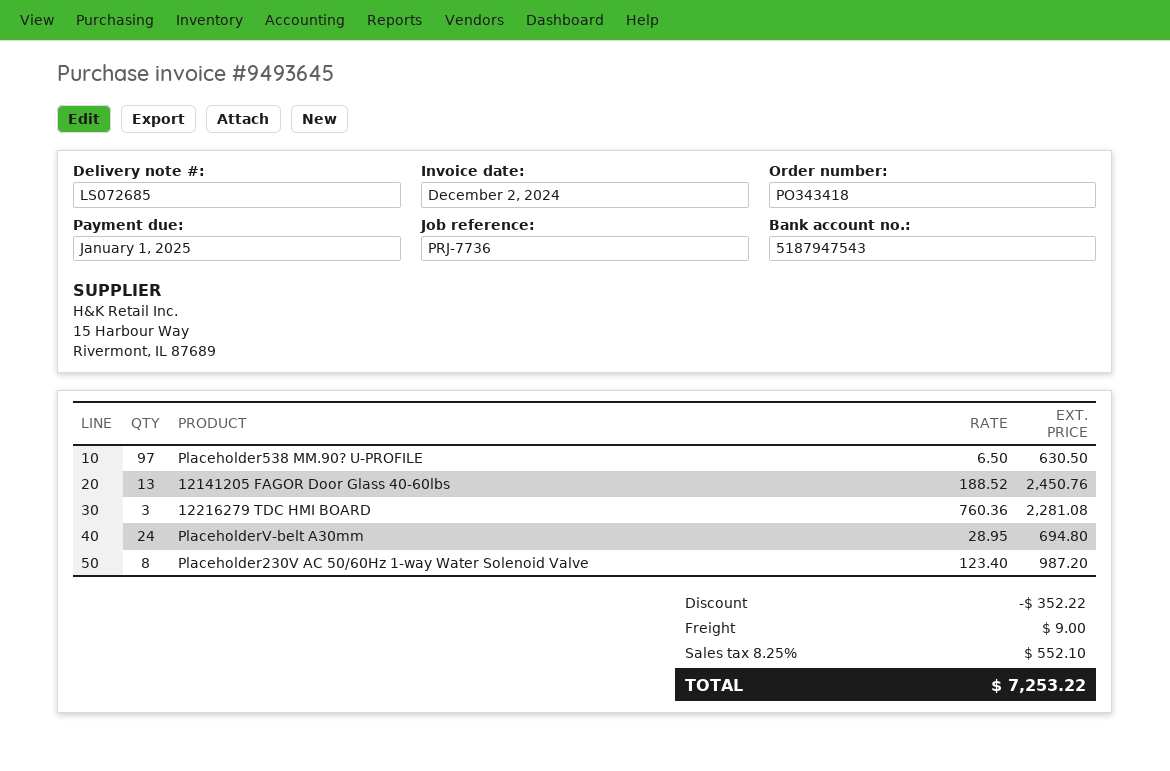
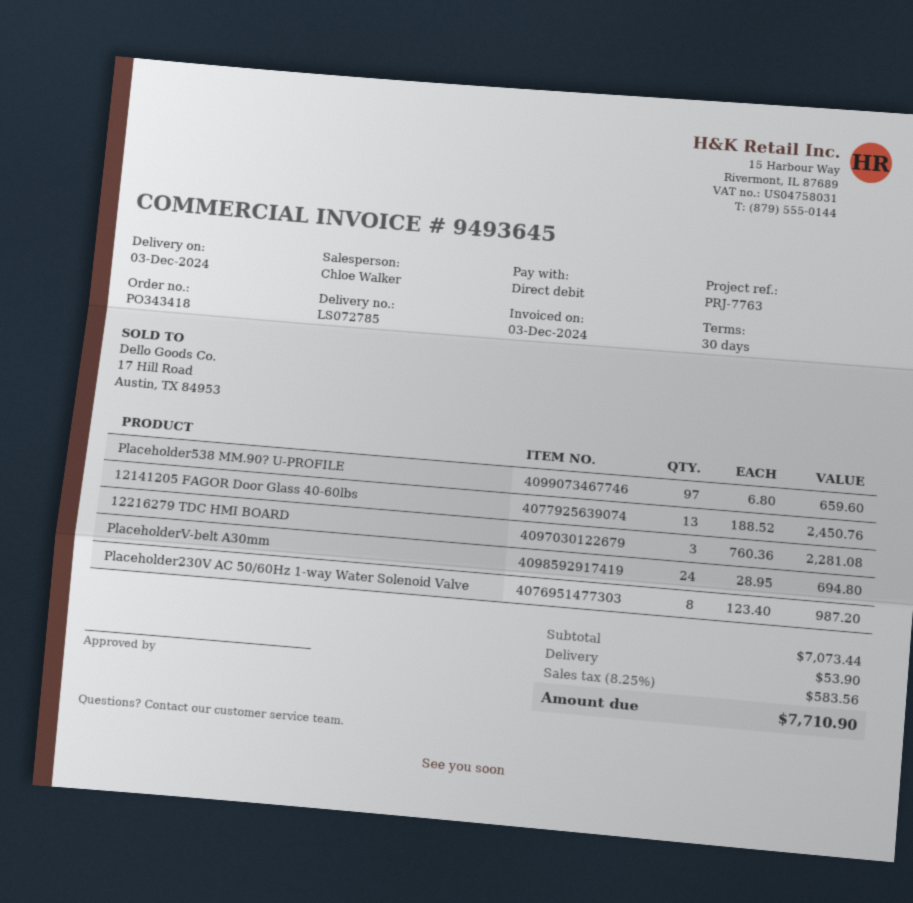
delivery note number: LS072685 -> LS072785
invoice date: 2024-12-02 -> 2024-12-03
reference: PRJ-7736 -> PRJ-7763
Placeholder538 MM.90? U-PROFILE: 97 x 6.50 = 630.50 -> 97 x 6.80 = 659.60
discount: 352.22 -> none
shipping: 9.00 -> 53.90
tax: 8.25% = 552.10 -> 8.25% = 583.56
total: 7253.22 -> 7710.90

